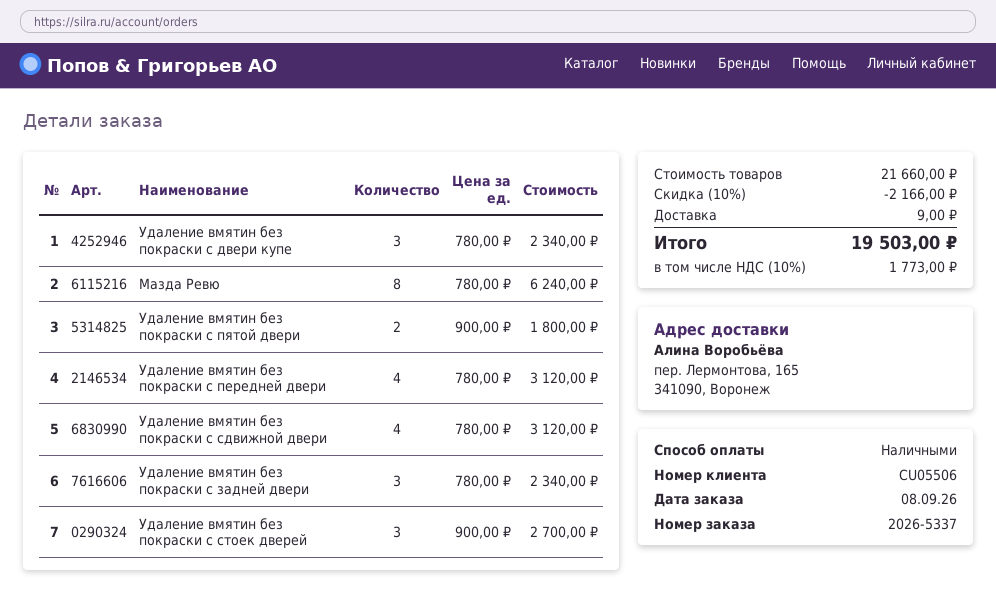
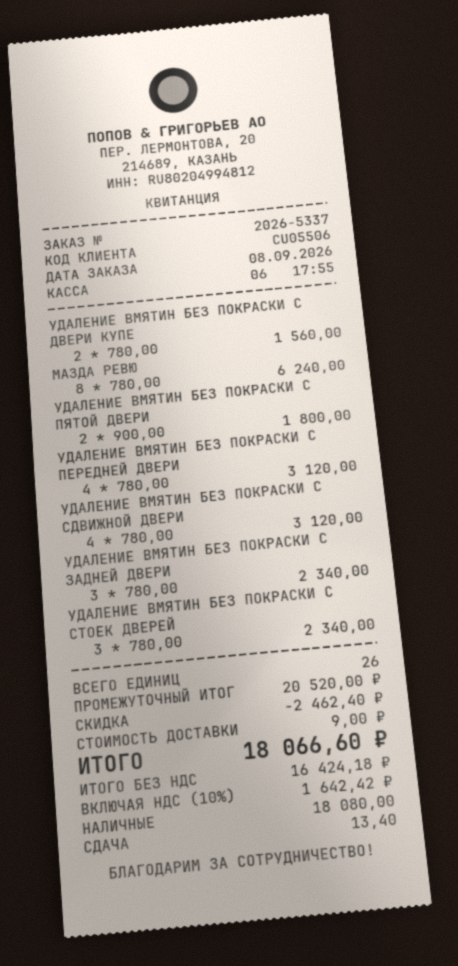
Удаление вмятин без покраски с двери купе: 3 x 780.00 = 2340.00 -> 2 x 780.00 = 1560.00
Удаление вмятин без покраски с стоек дверей: 3 x 900.00 = 2700.00 -> 3 x 780.00 = 2340.00
subtotal: 21660.00 -> 20520.00
discount: 2166.00 -> 2462.40
tax: 10% = 1773.00 -> 10% = 1642.42
total: 19503.00 -> 18066.60

